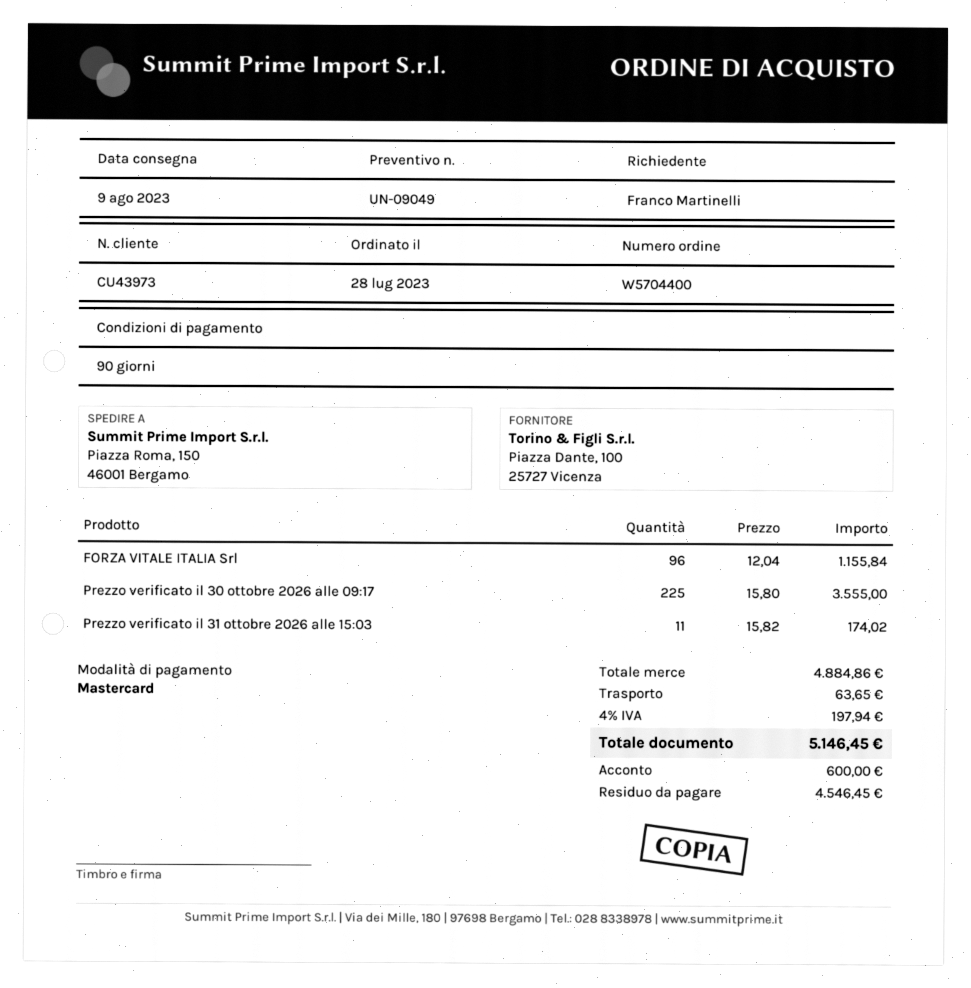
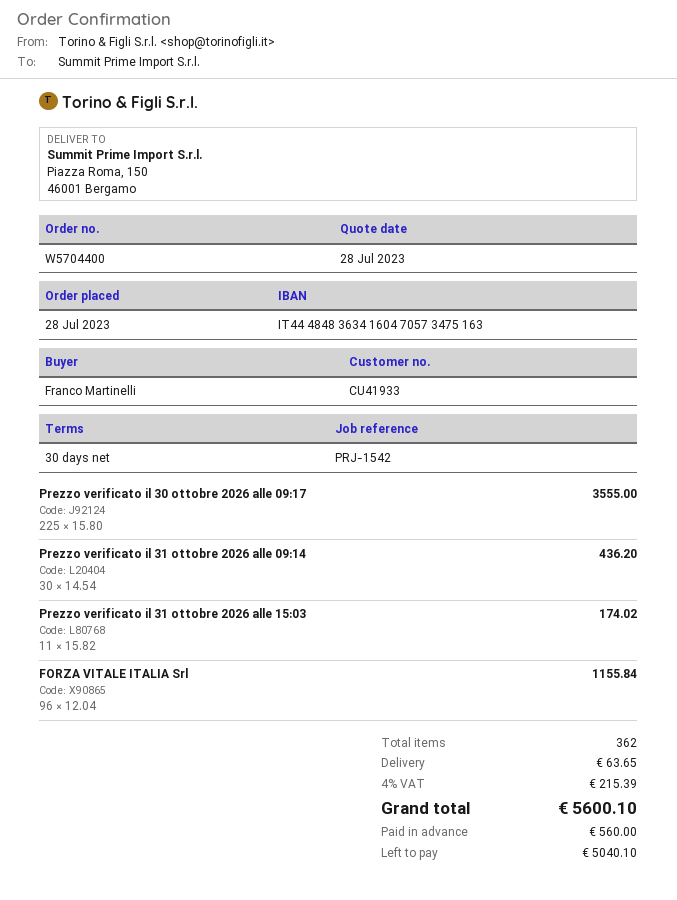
payment terms: 90 days -> 30 days
customer number: CU43973 -> CU41933
Prezzo verificato il 31 ottobre 2026 alle 09:14: none -> 30 x 14.54 = 436.20
tax: 4% = 197.94 -> 4% = 215.39
total: 5146.45 -> 5600.10
deposit: 600.00 -> 560.00
balance: 4546.45 -> 5040.10

